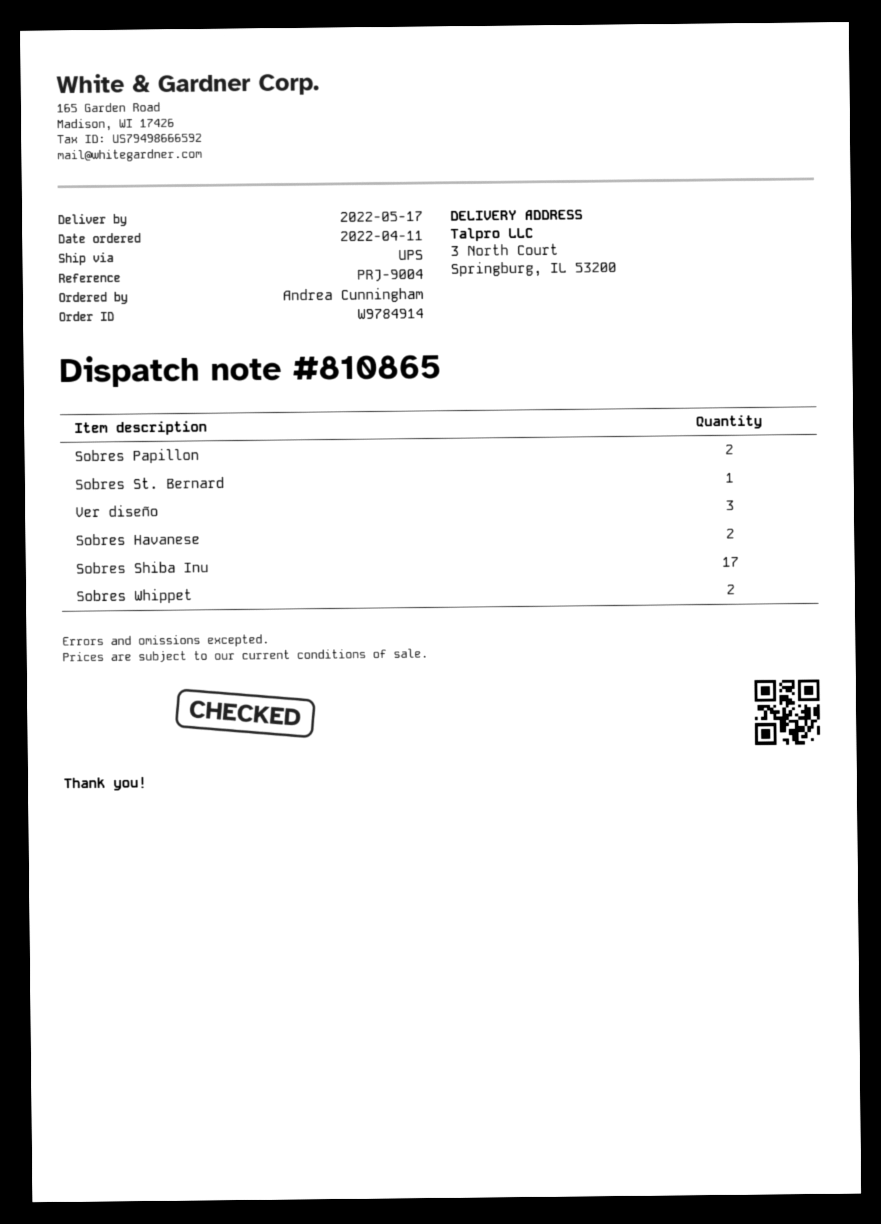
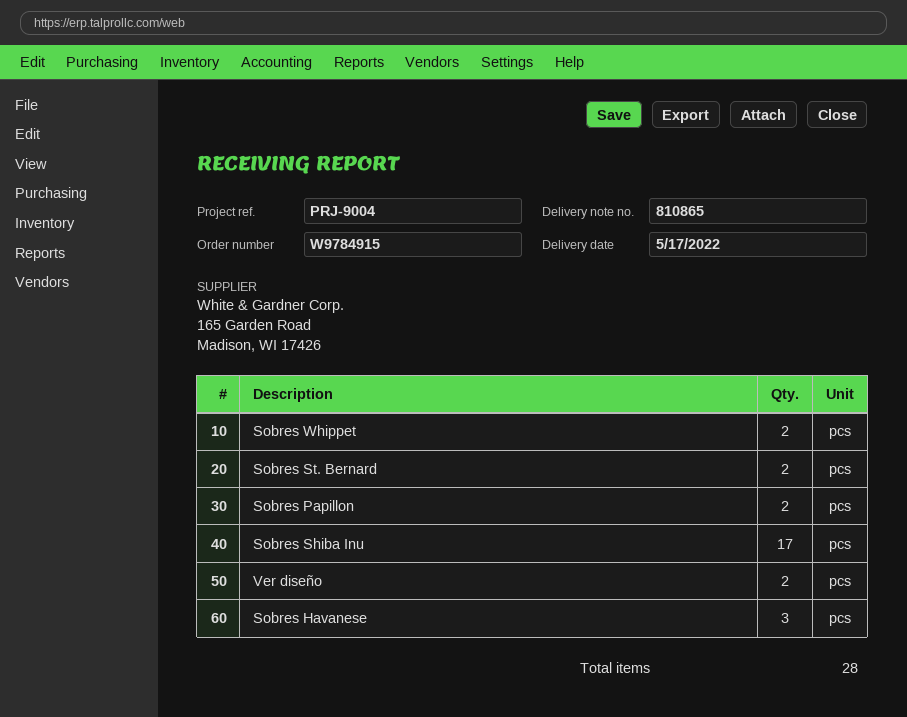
order number: W9784914 -> W9784915
Sobres St. Bernard: 1 -> 2
Ver diseño: 3 -> 2
Sobres Havanese: 2 -> 3

